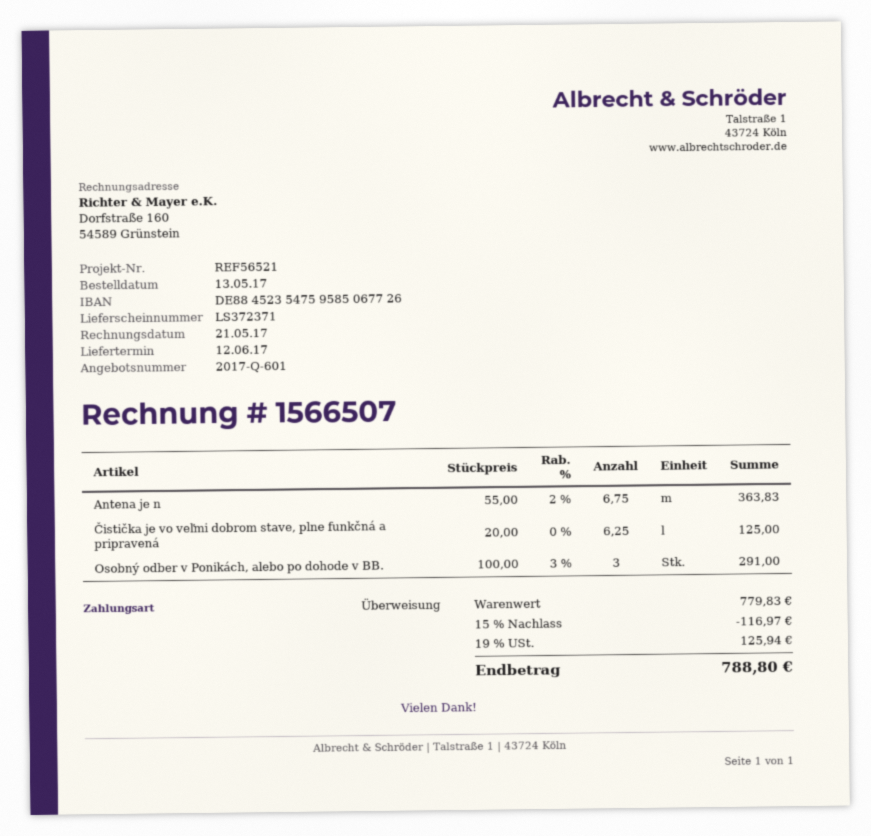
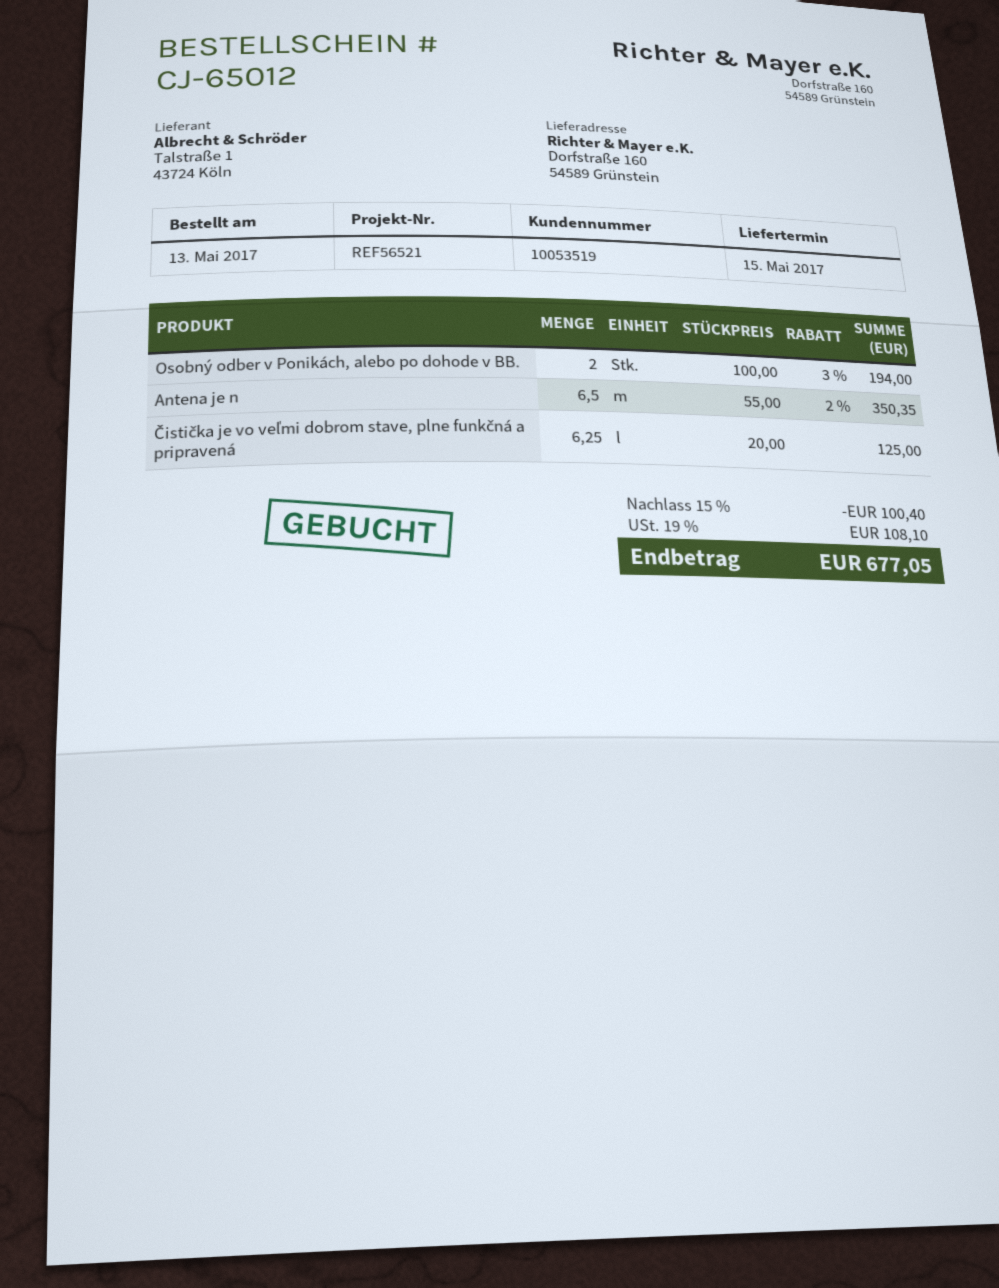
delivery date: 2017-06-12 -> 2017-05-15
Antena je n: 6.75 x 55.00 - 2% = 363.83 -> 6.5 x 55.00 - 2% = 350.35
Osobný odber v Ponikách, alebo po dohode v BB.: 3 x 100.00 - 3% = 291.00 -> 2 x 100.00 - 3% = 194.00
discount: 15% = 116.97 -> 15% = 100.40
tax: 19% = 125.94 -> 19% = 108.10
total: 788.80 -> 677.05

